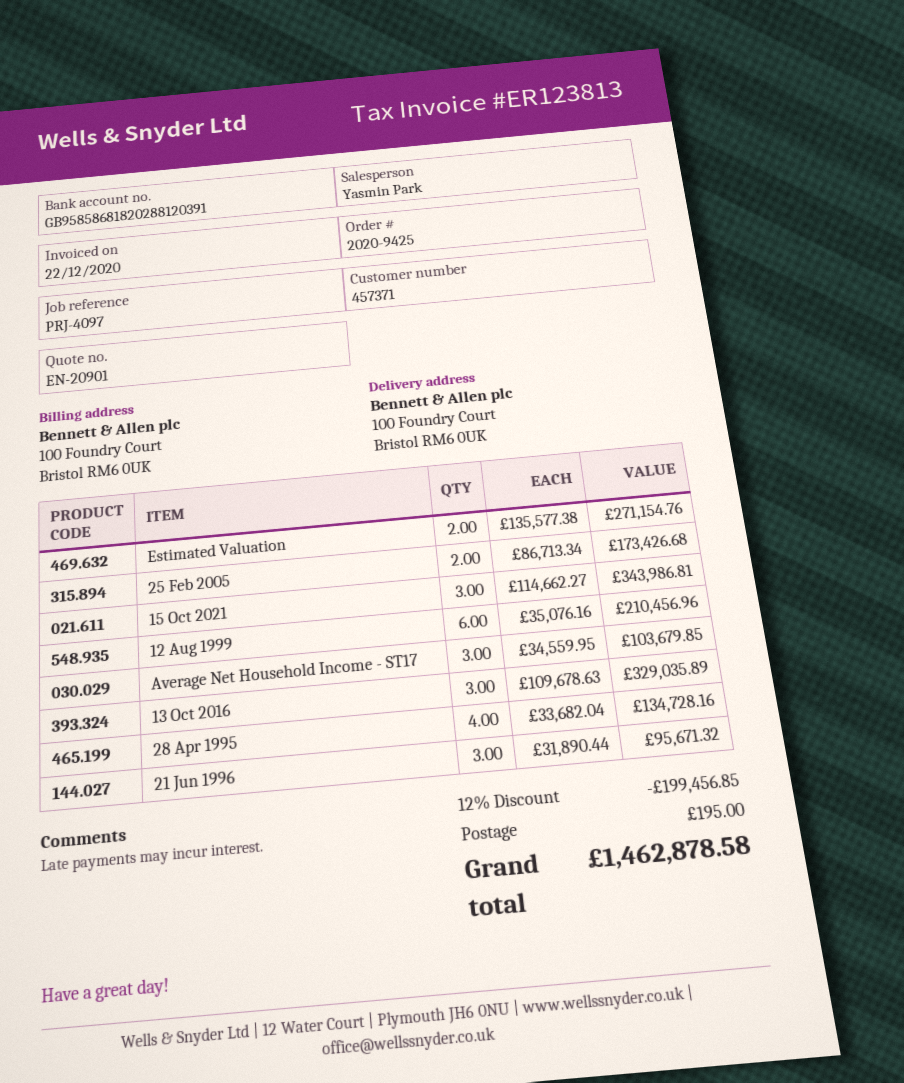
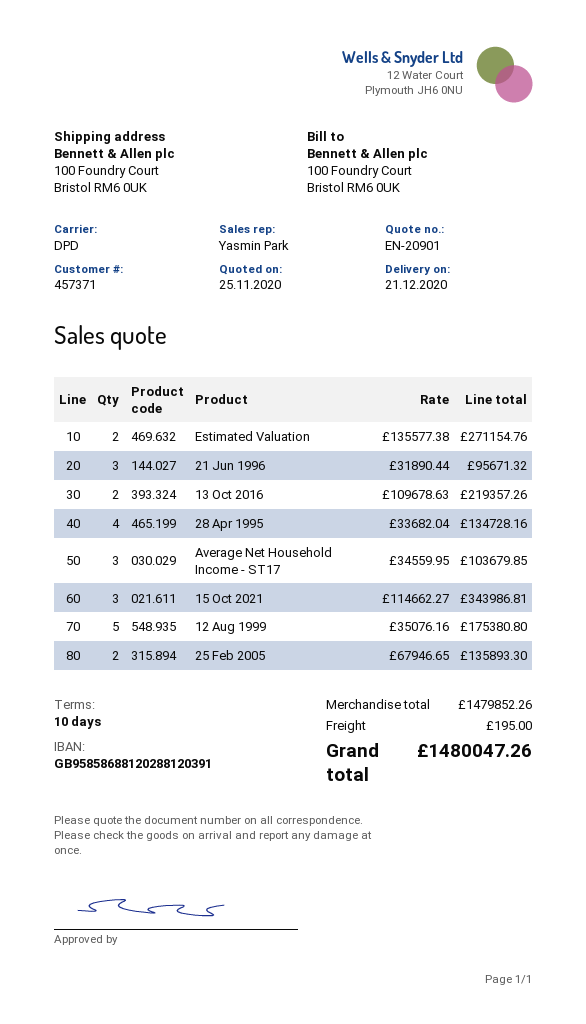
bank account: GB95858681820288120391 -> GB95858688120288120391
25 Feb 2005: 2 x 86713.34 = 173426.68 -> 2 x 67946.65 = 135893.30
12 Aug 1999: 6 x 35076.16 = 210456.96 -> 5 x 35076.16 = 175380.80
13 Oct 2016: 3 x 109678.63 = 329035.89 -> 2 x 109678.63 = 219357.26
discount: 12% = 199456.85 -> none
total: 1462878.58 -> 1480047.26

